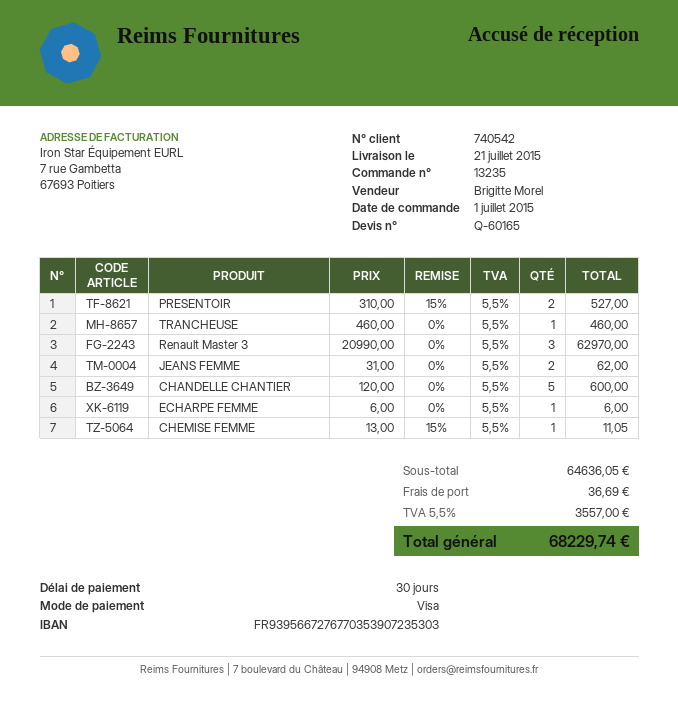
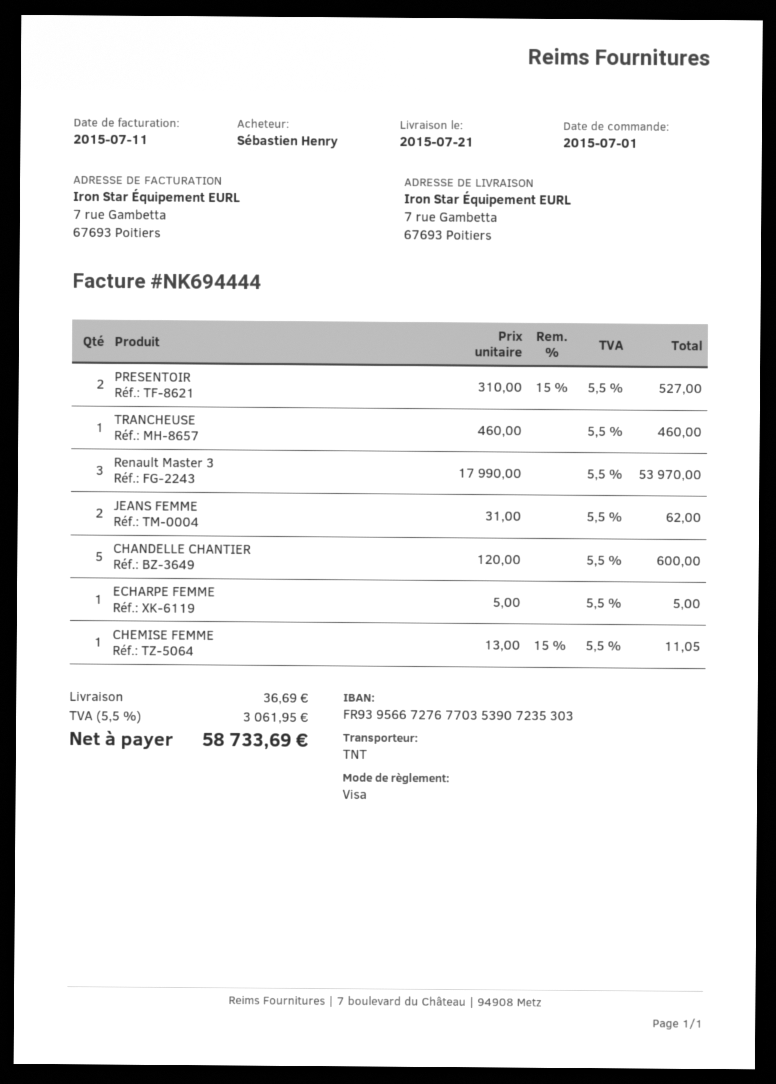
Renault Master 3: 3 x 20990.00 = 62970.00 -> 3 x 17990.00 = 53970.00
ECHARPE FEMME: 1 x 6.00 = 6.00 -> 1 x 5.00 = 5.00
tax: 5.5% = 3557.00 -> 5.5% = 3061.95
total: 68229.74 -> 58733.69

